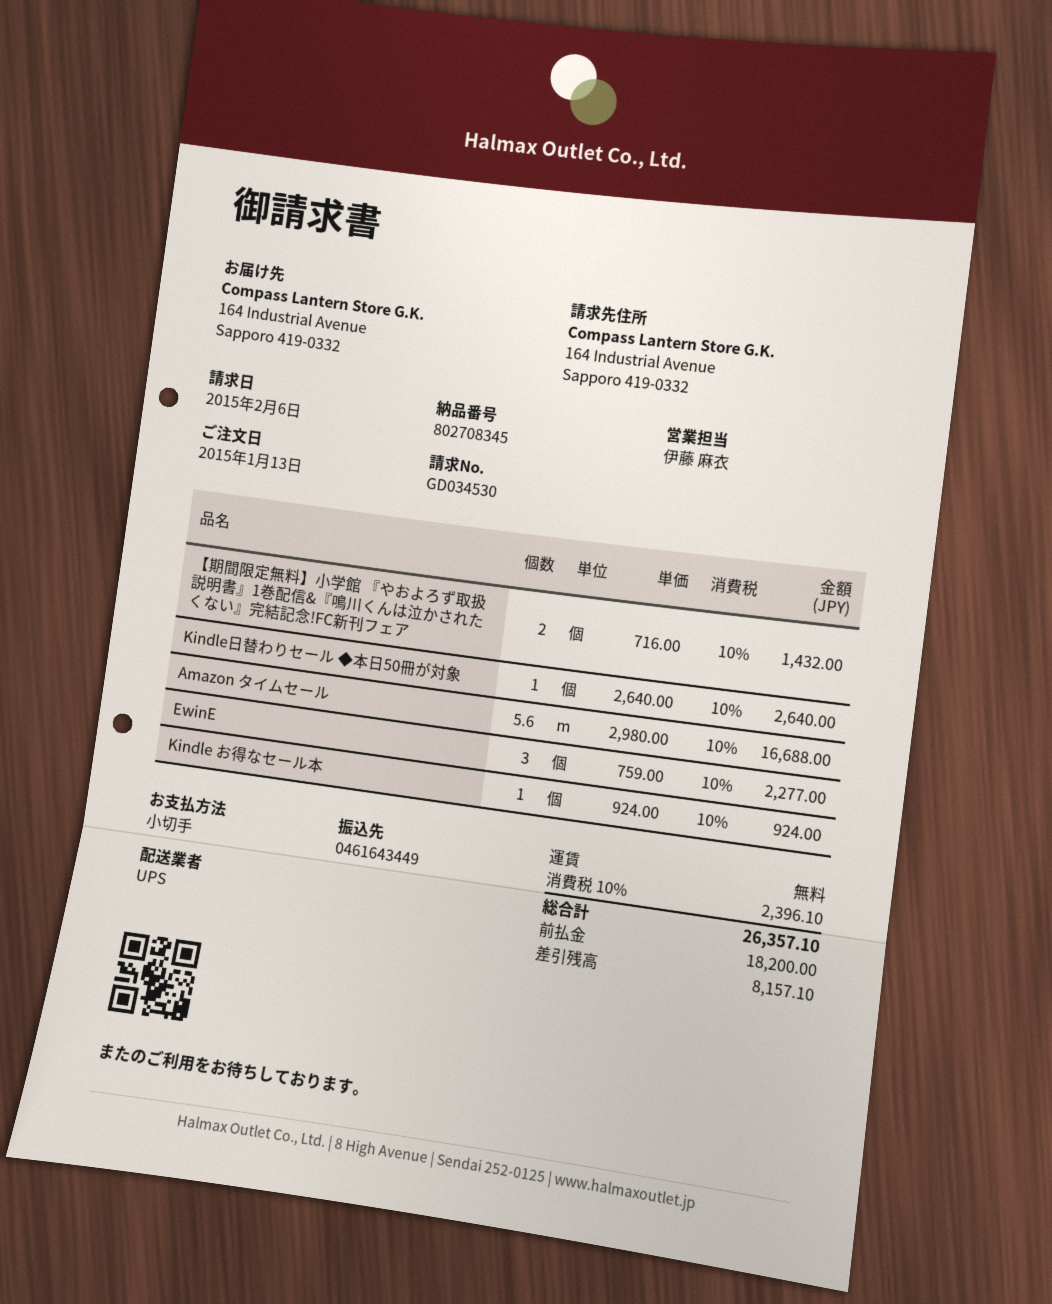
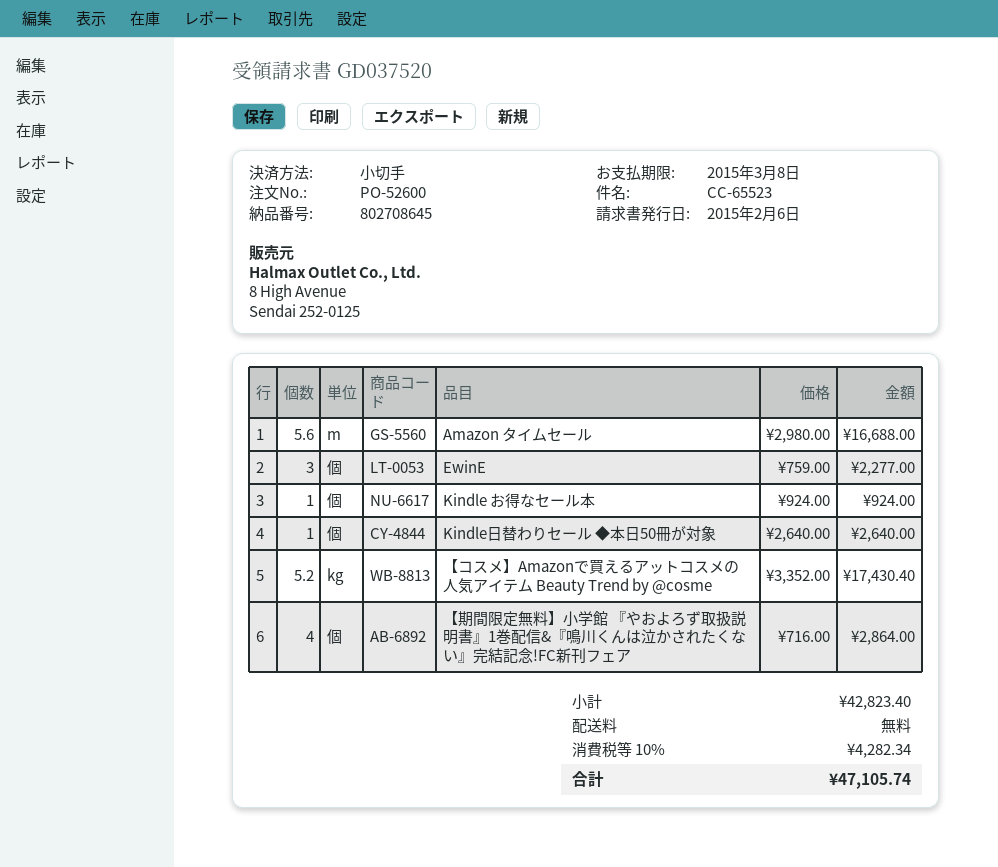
delivery note number: 802708345 -> 802708645
invoice number: GD034530 -> GD037520
【期間限定無料】小学館 『やおよろず取扱説明書』1巻配信&『鳴川くんは泣かされたくない』完結記念!FC新刊フェア: 2 x 716.00 = 1432.00 -> 4 x 716.00 = 2864.00
【コスメ】Amazonで買えるアットコスメの人気アイテム Beauty Trend by @cosme: none -> 5.2 x 3352.00 = 17430.40
tax: 10% = 2396.10 -> 10% = 4282.34
total: 26357.10 -> 47105.74

